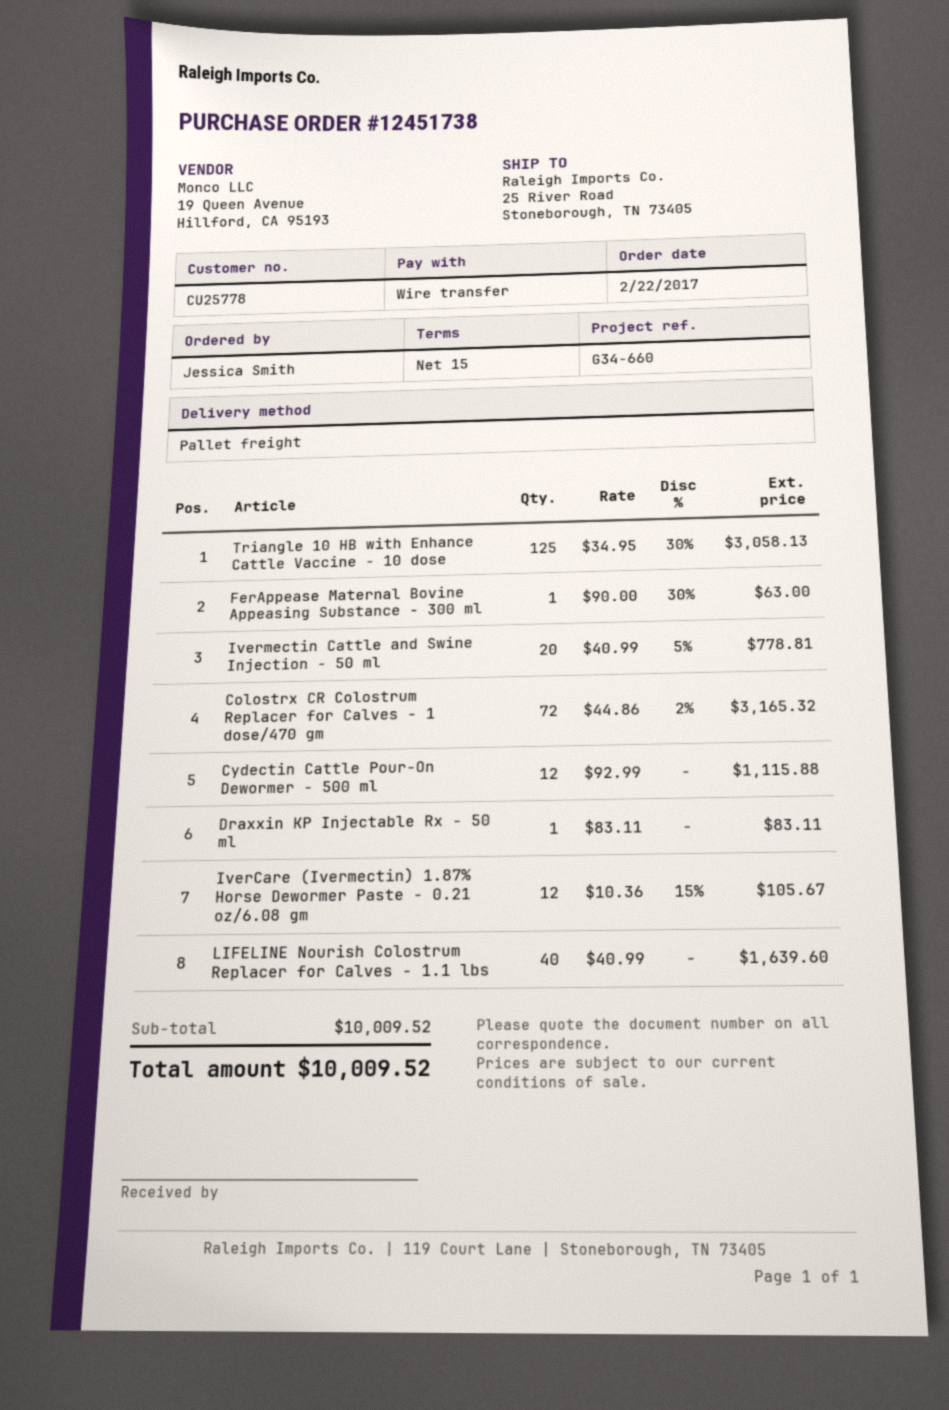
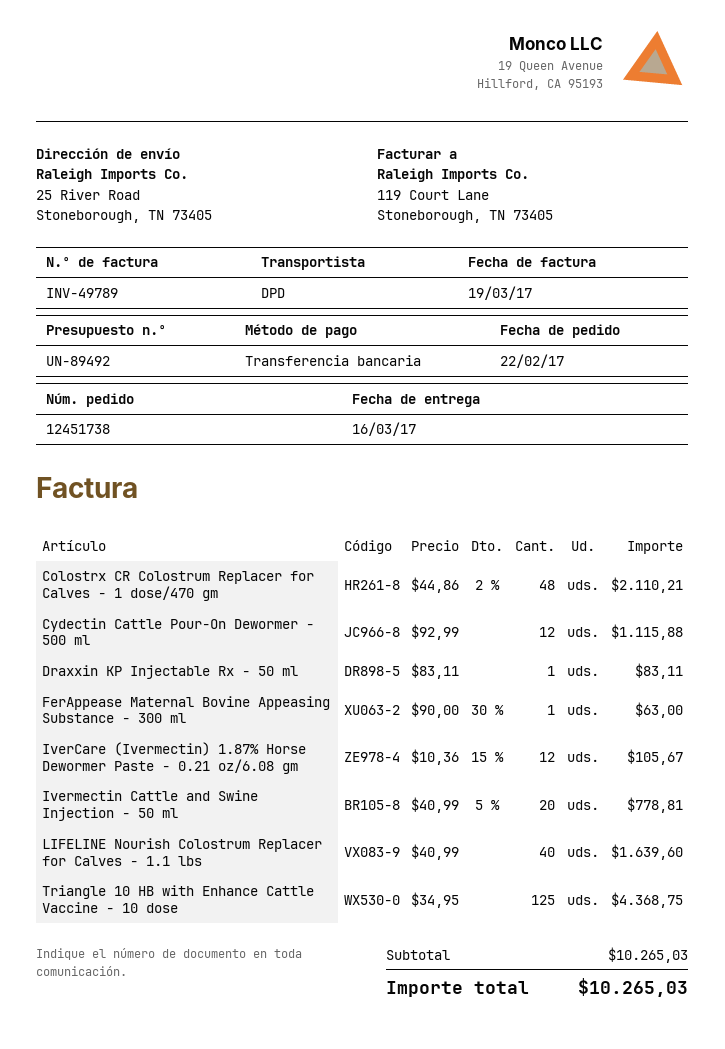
shipping method: pallet freight -> DPD
Triangle 10 HB with Enhance Cattle Vaccine - 10 dose: 125 x 34.95 - 30% = 3058.13 -> 125 x 34.95 = 4368.75
Colostrx CR Colostrum Replacer for Calves - 1 dose/470 gm: 72 x 44.86 - 2% = 3165.32 -> 48 x 44.86 - 2% = 2110.21
subtotal: 10009.52 -> 10265.03
total: 10009.52 -> 10265.03

